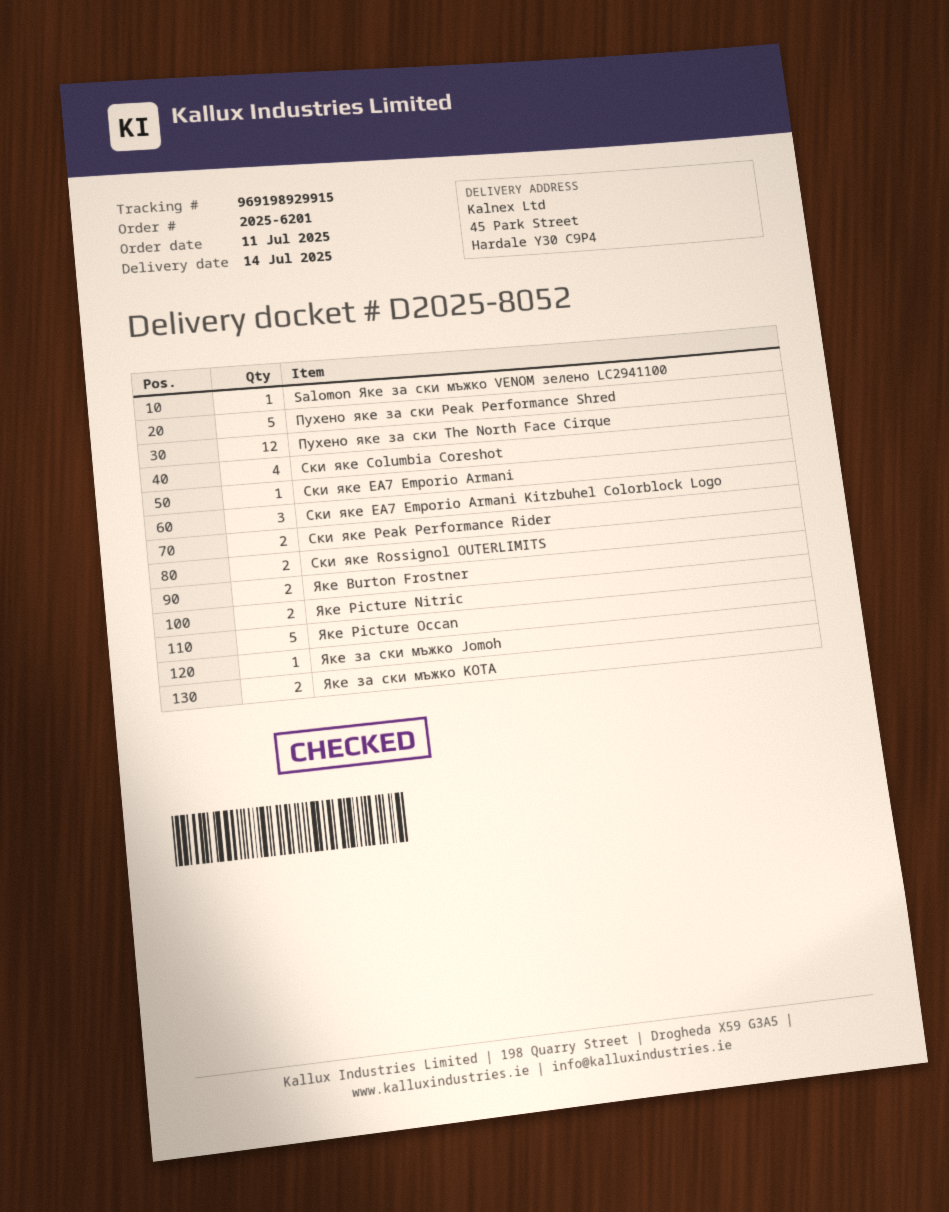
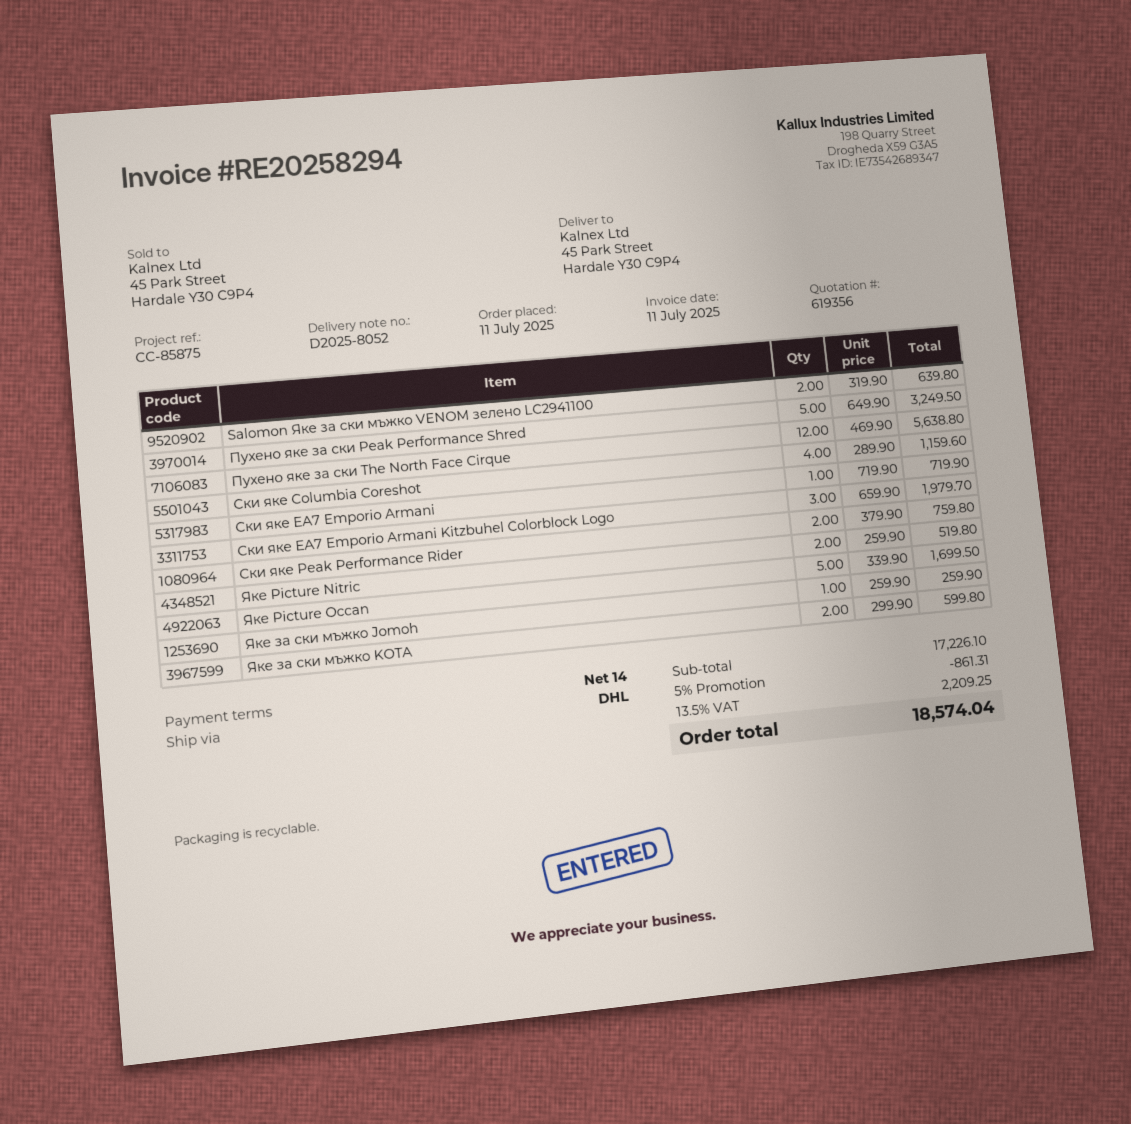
Salomon Яке за ски мъжко VENOM зелено LC2941100: 1 -> 2
Ски яке Rossignol OUTERLIMITS: 2 -> none
Яке Burton Frostner: 2 -> none

